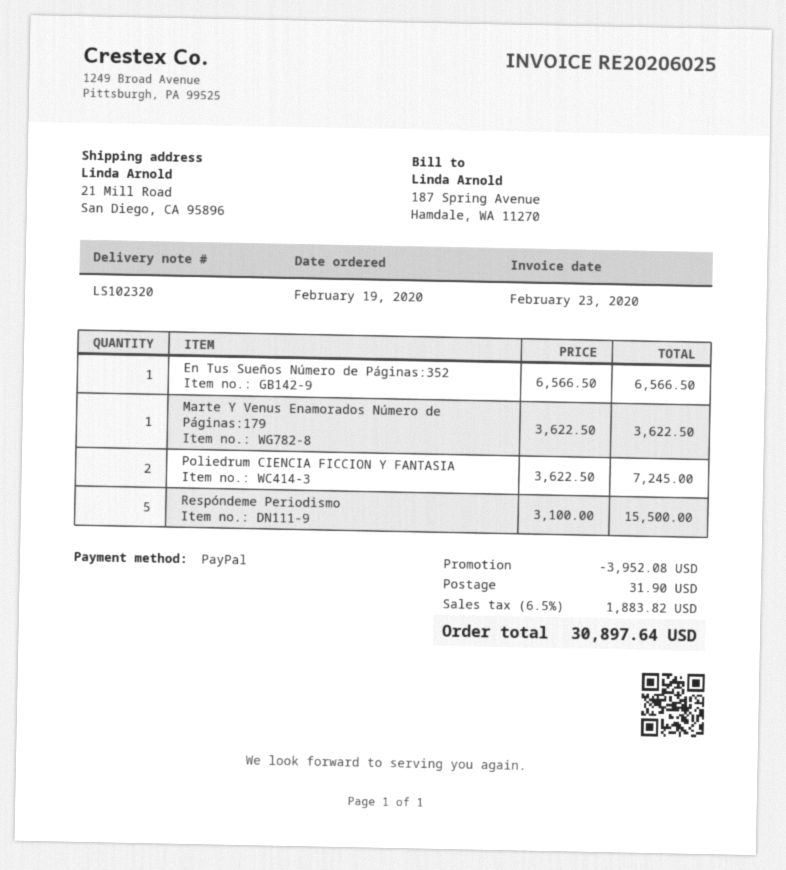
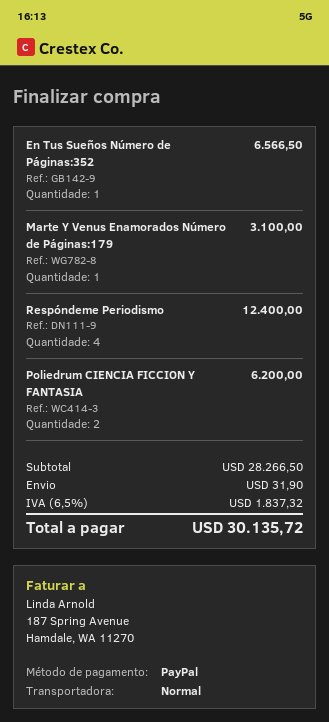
Marte Y Venus Enamorados Número de Páginas:179: 1 for 3622.50 -> 1 for 3100.00
Poliedrum CIENCIA FICCION Y FANTASIA: 2 for 7245.00 -> 2 for 6200.00
Respóndeme Periodismo: 5 for 15500.00 -> 4 for 12400.00
discount: 3952.08 -> none
tax: 6.5% = 1883.82 -> 6.5% = 1837.32
total: 30897.64 -> 30135.72

